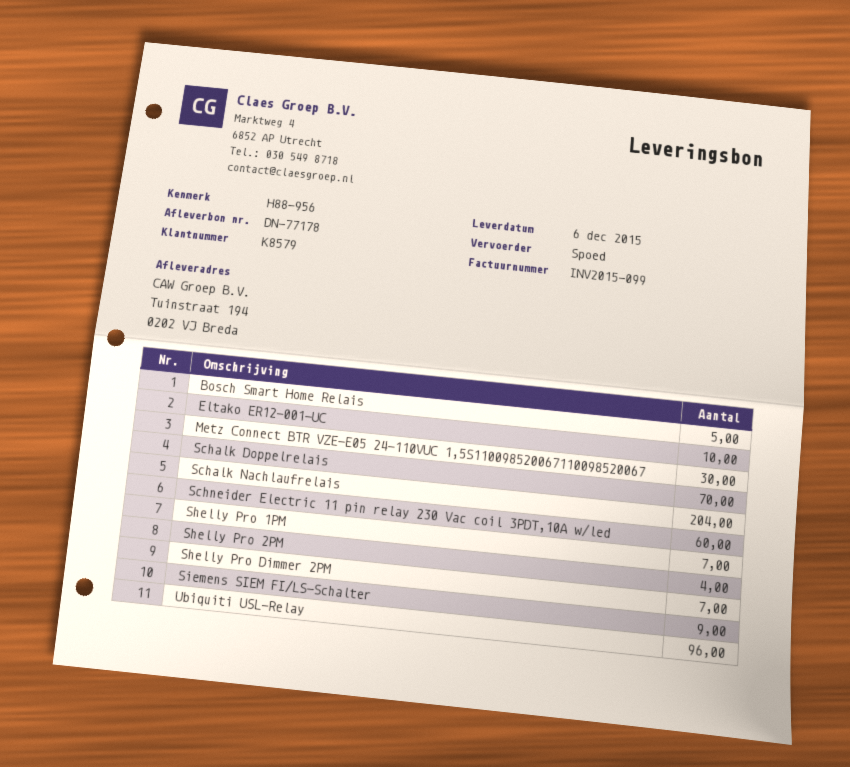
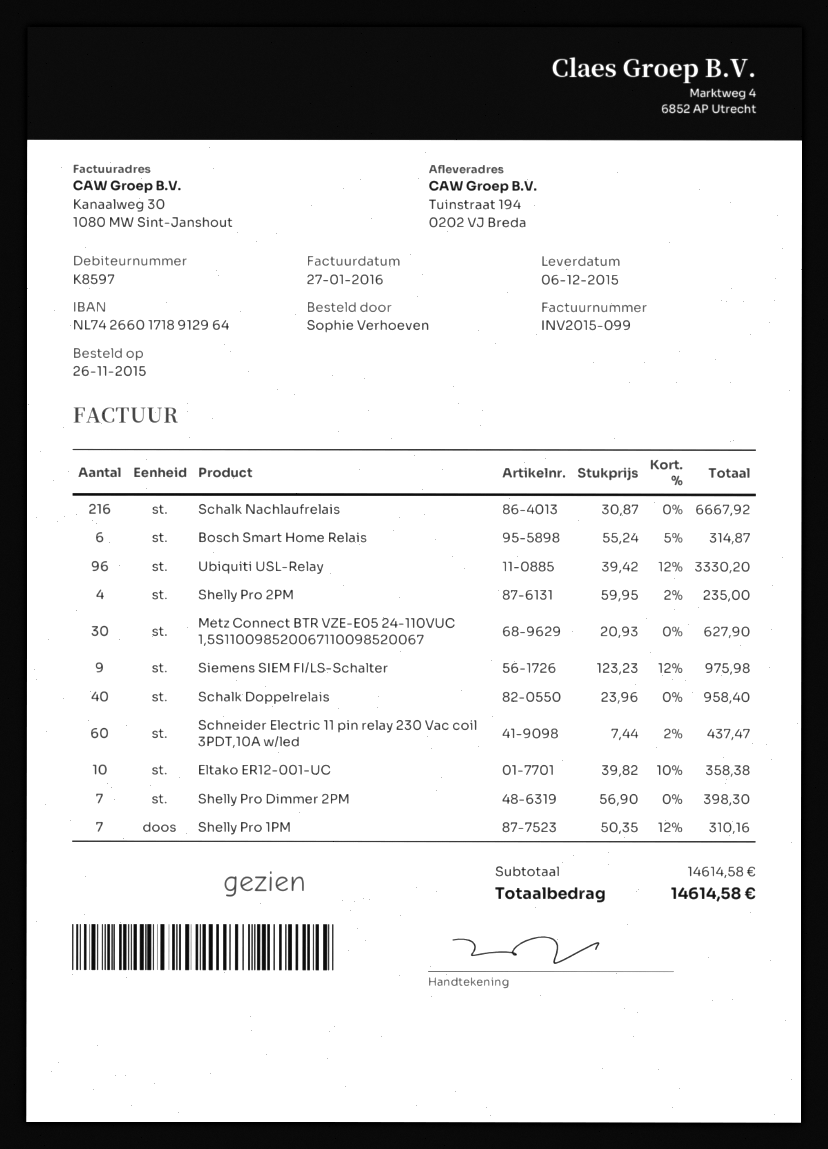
customer number: K8579 -> K8597
Bosch Smart Home Relais: 5 -> 6
Schalk Doppelrelais: 70 -> 40
Schalk Nachlaufrelais: 204 -> 216

